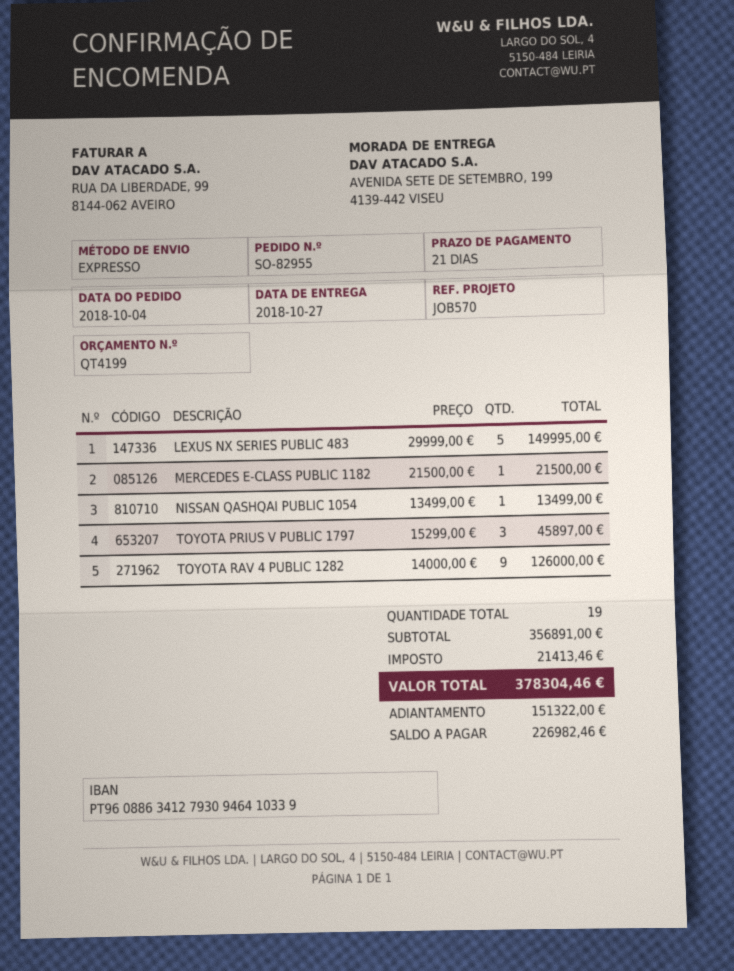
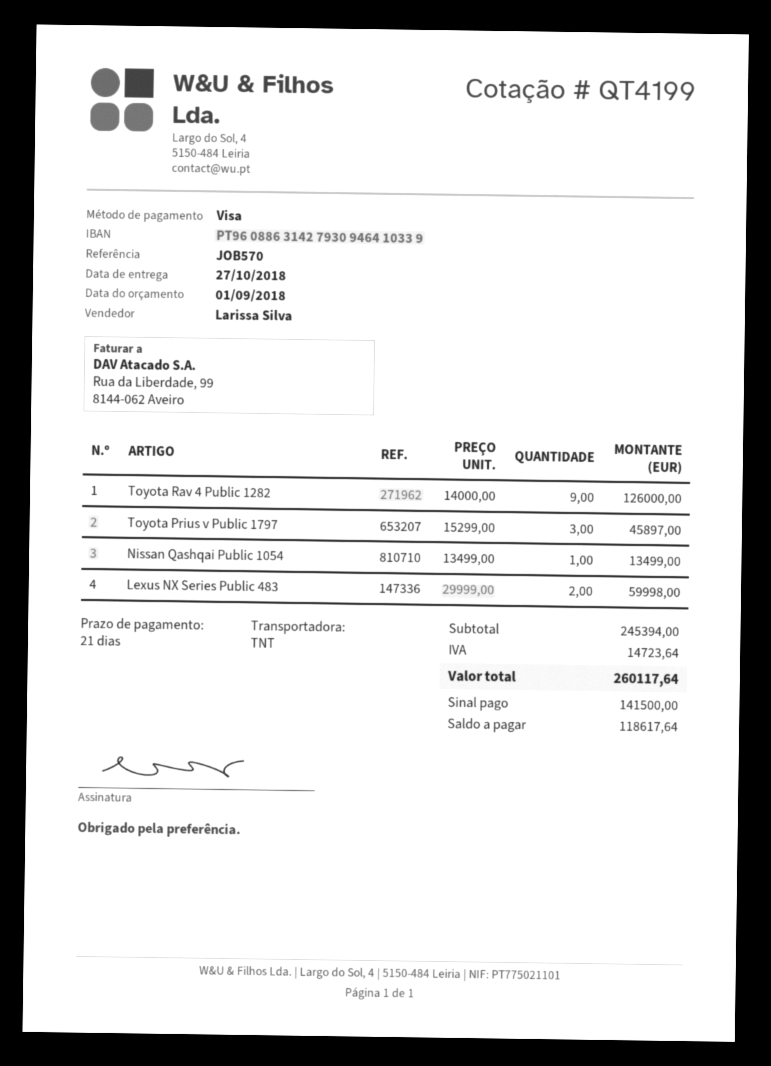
bank account: PT96088634127930946410339 -> PT96088631427930946410339
shipping method: express -> TNT
LEXUS NX SERIES PUBLIC 483: 5 x 29999.00 = 149995.00 -> 2 x 29999.00 = 59998.00
MERCEDES E-CLASS PUBLIC 1182: 1 x 21500.00 = 21500.00 -> none
subtotal: 356891.00 -> 245394.00
tax: 21413.46 -> 14723.64
total: 378304.46 -> 260117.64
deposit: 151322.00 -> 141500.00
balance: 226982.46 -> 118617.64

